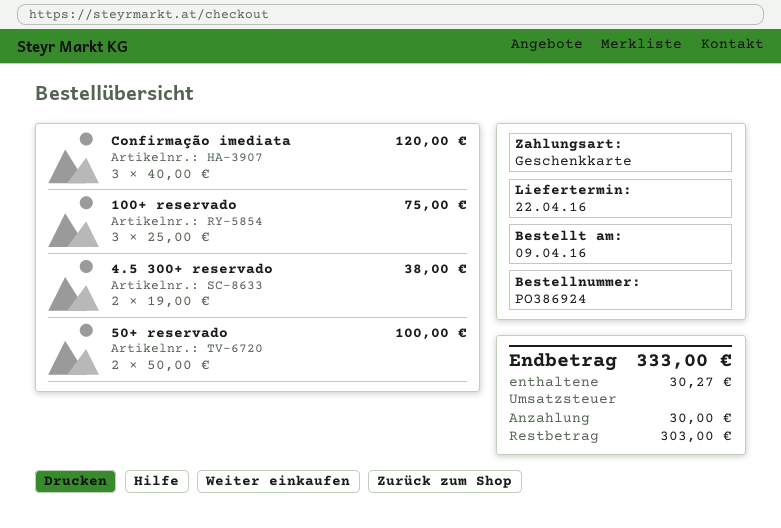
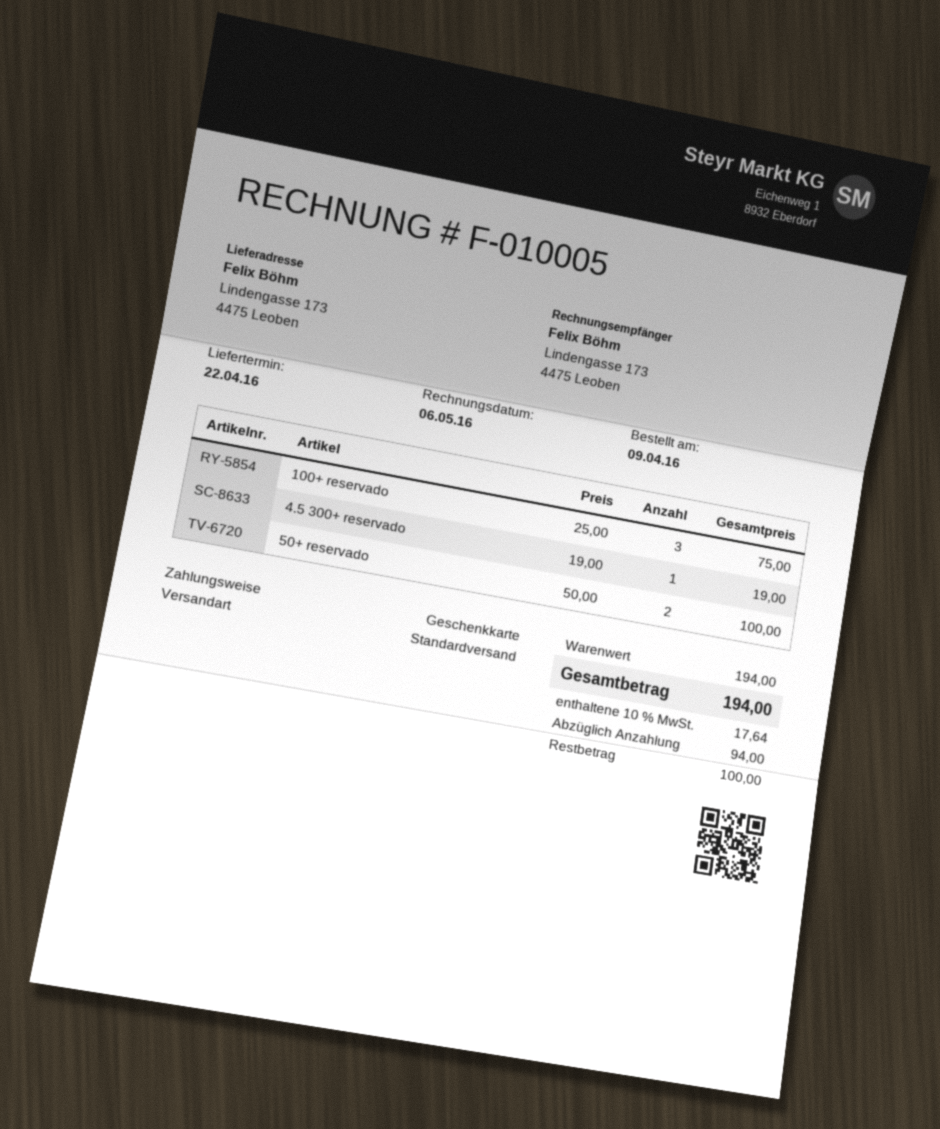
Confirmação imediata: 3 x 40.00 = 120.00 -> none
4.5 300+ reservado: 2 x 19.00 = 38.00 -> 1 x 19.00 = 19.00
tax: 30.27 -> 17.64
total: 333.00 -> 194.00
deposit: 30.00 -> 94.00
balance: 303.00 -> 100.00

